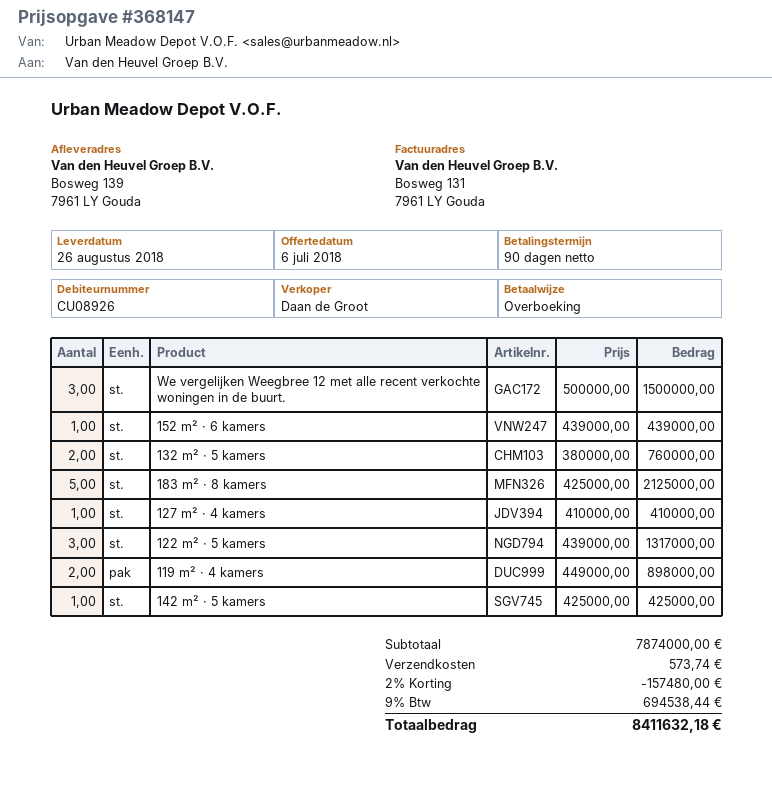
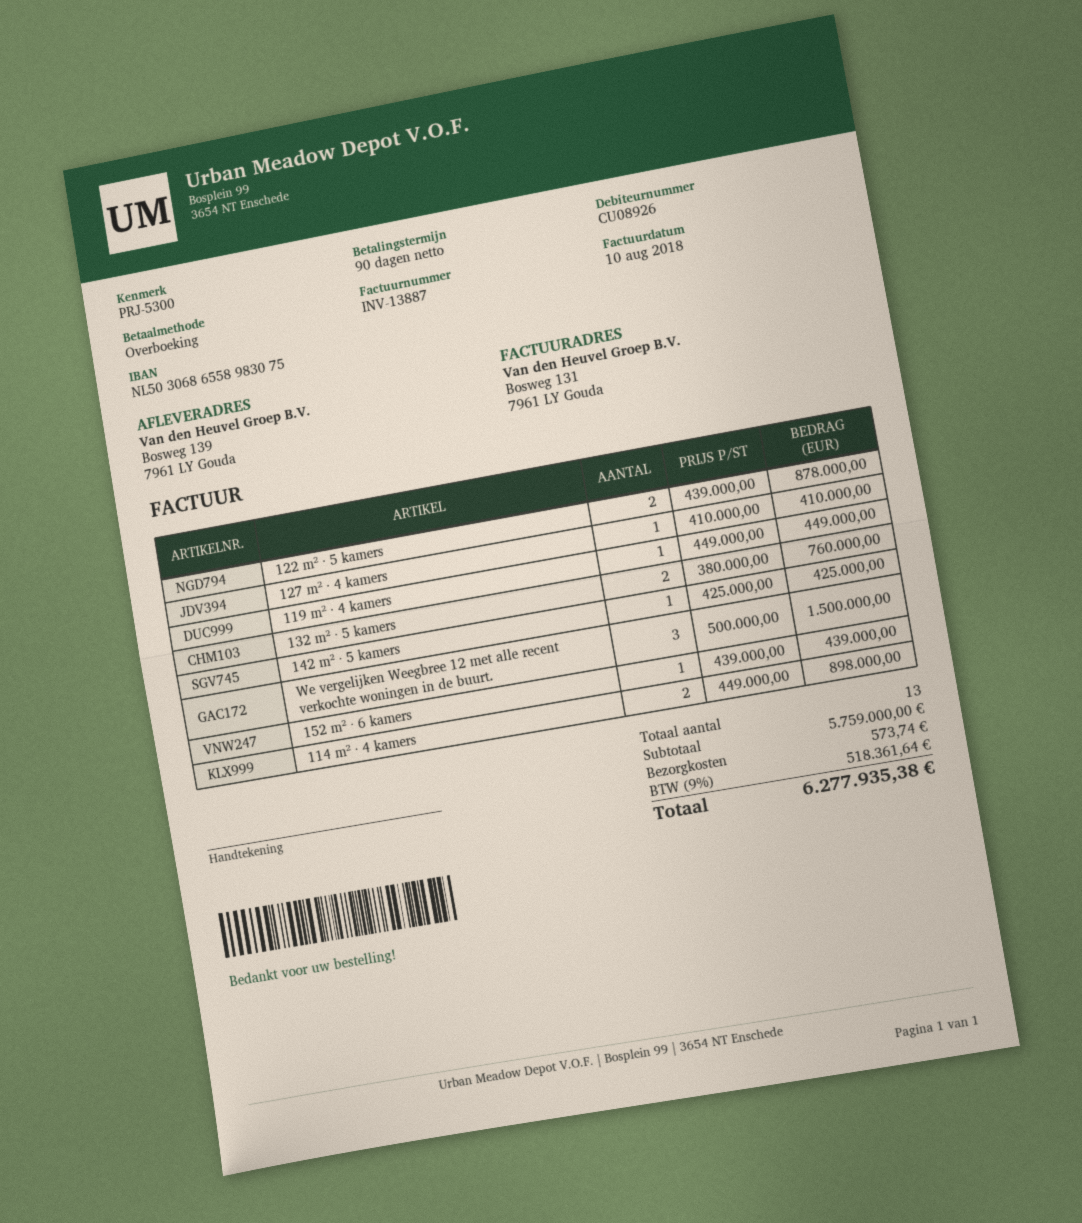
183 m² · 8 kamers: 5 x 425000.00 = 2125000.00 -> none
122 m² · 5 kamers: 3 x 439000.00 = 1317000.00 -> 2 x 439000.00 = 878000.00
119 m² · 4 kamers: 2 x 449000.00 = 898000.00 -> 1 x 449000.00 = 449000.00
114 m² · 4 kamers: none -> 2 x 449000.00 = 898000.00
subtotal: 7874000.00 -> 5759000.00
discount: 2% = 157480.00 -> none
tax: 9% = 694538.44 -> 9% = 518361.64
total: 8411632.18 -> 6277935.38

